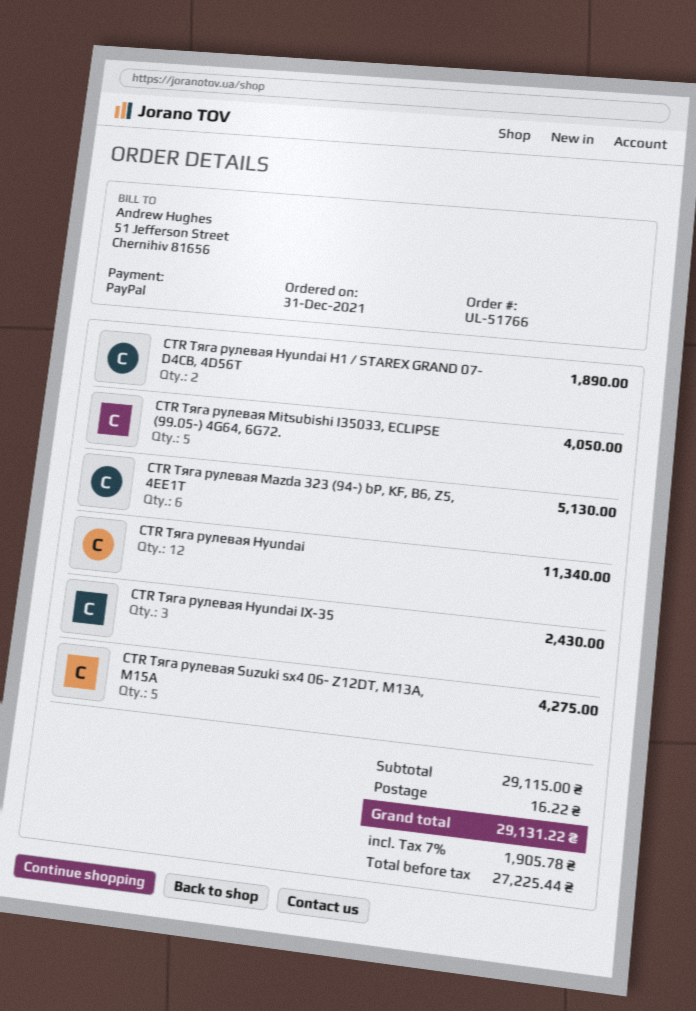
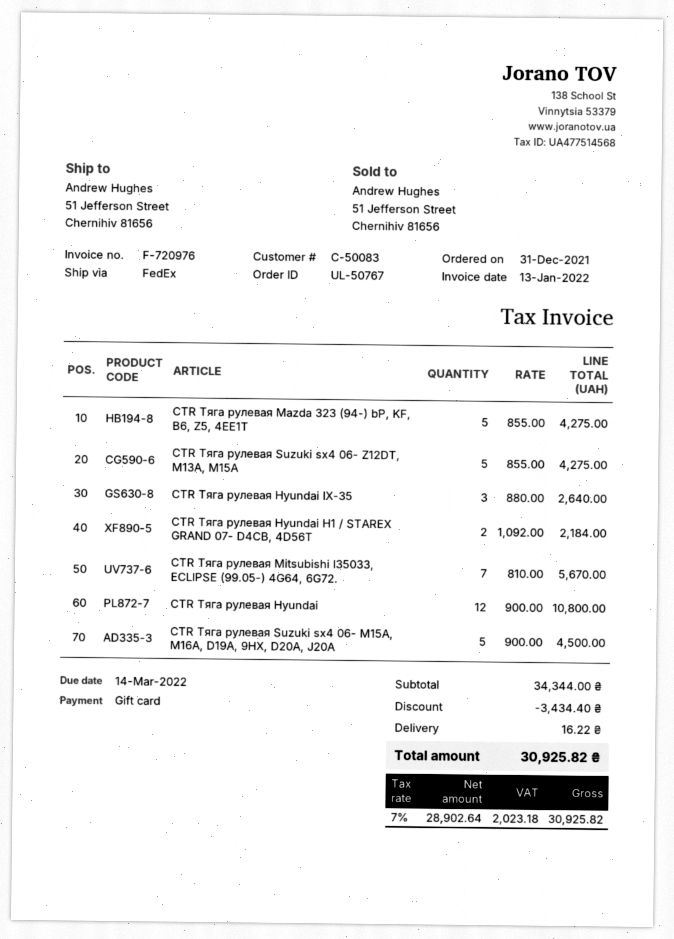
order number: UL-51766 -> UL-50767
payment method: PayPal -> gift card
CTR Тяга рулевая Hyundai H1 / STAREX GRAND 07- D4CB, 4D56T: 2 for 1890.00 -> 2 for 2184.00
CTR Тяга рулевая Mitsubishi I35033, ECLIPSE (99.05-) 4G64, 6G72.: 5 for 4050.00 -> 7 for 5670.00
CTR Тяга рулевая Mazda 323 (94-) bP, KF, B6, Z5, 4EE1T: 6 for 5130.00 -> 5 for 4275.00
CTR Тяга рулевая Hyundai: 12 for 11340.00 -> 12 for 10800.00
CTR Тяга рулевая Hyundai IX-35: 3 for 2430.00 -> 3 for 2640.00
CTR Тяга рулевая Suzuki sx4 06- M15A, M16A, D19A, 9HX, D20A, J20A: none -> 5 for 4500.00
subtotal: 29115.00 -> 34344.00
discount: none -> 3434.40
net: 27225.44 -> 28902.64
tax: 7% = 1905.78 -> 7% = 2023.18
total: 29131.22 -> 30925.82

